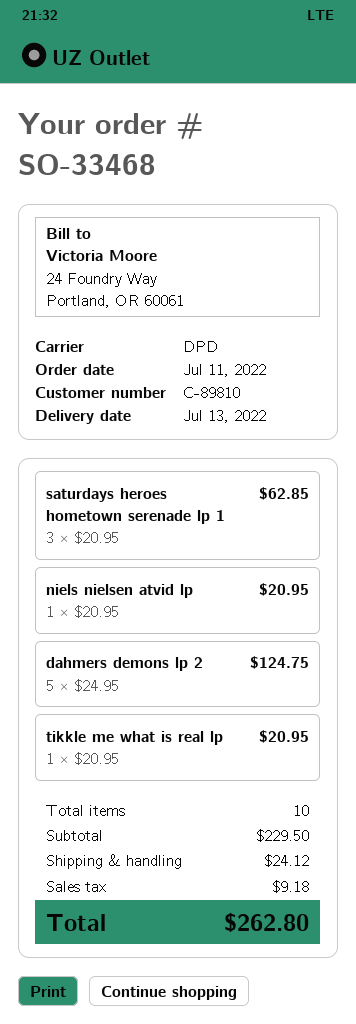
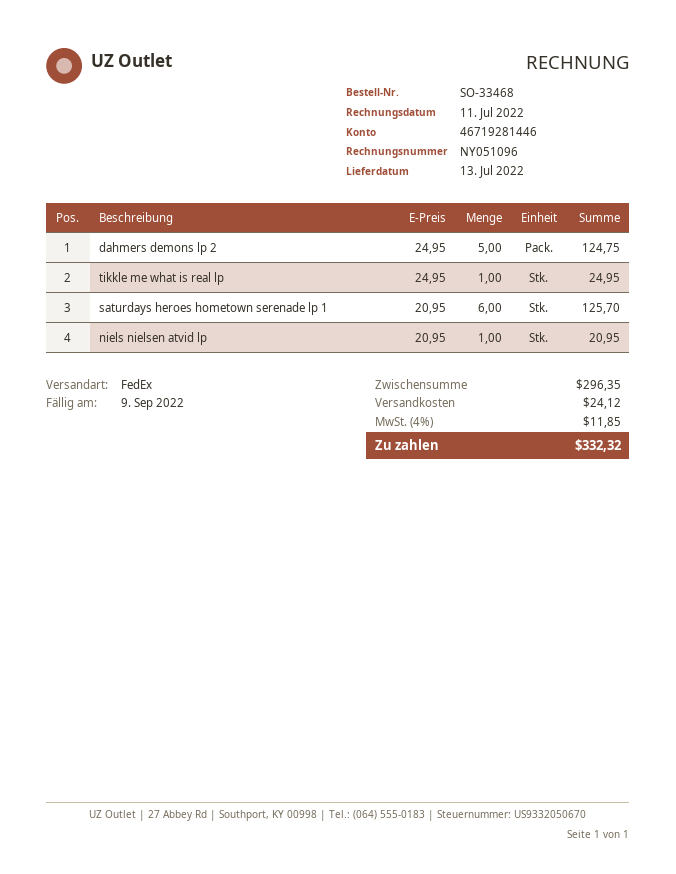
shipping method: DPD -> FedEx
saturdays heroes hometown serenade lp 1: 3 x 20.95 = 62.85 -> 6 x 20.95 = 125.70
tikkle me what is real lp: 1 x 20.95 = 20.95 -> 1 x 24.95 = 24.95
subtotal: 229.50 -> 296.35
tax: 9.18 -> 11.85
total: 262.80 -> 332.32

